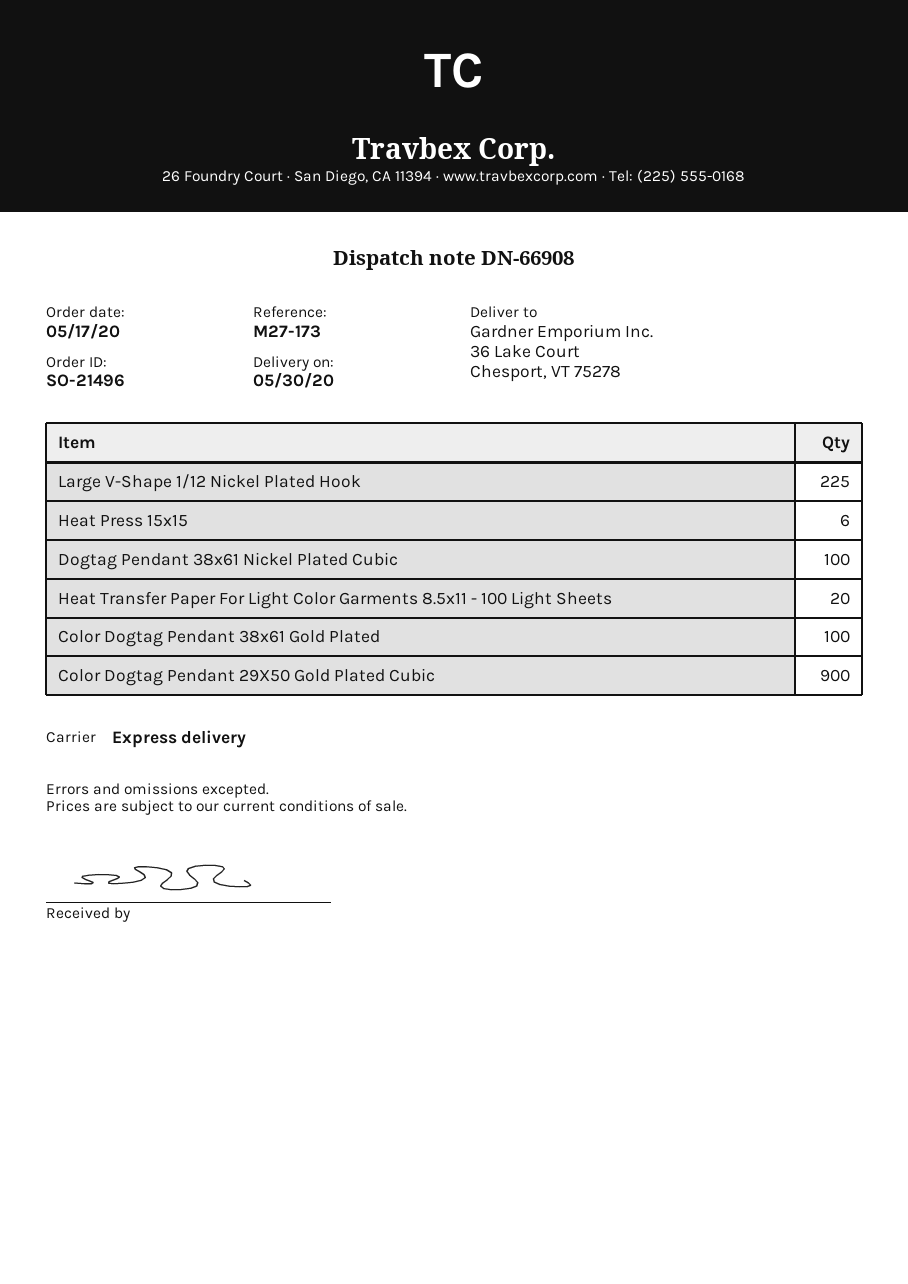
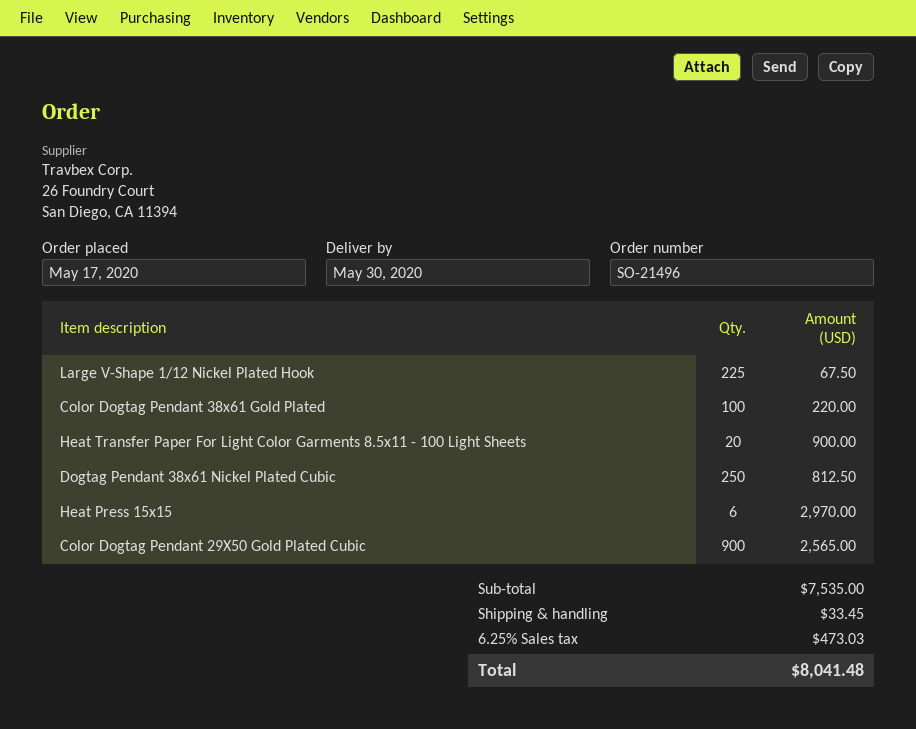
Dogtag Pendant 38x61 Nickel Plated Cubic: 100 -> 250

